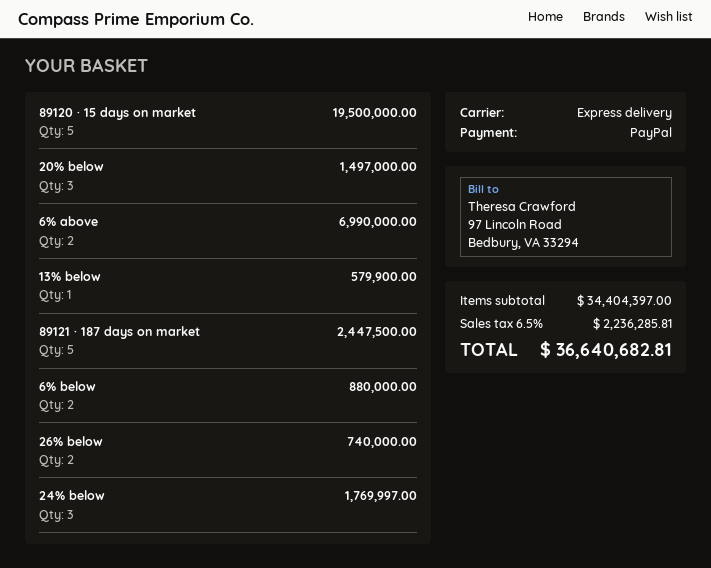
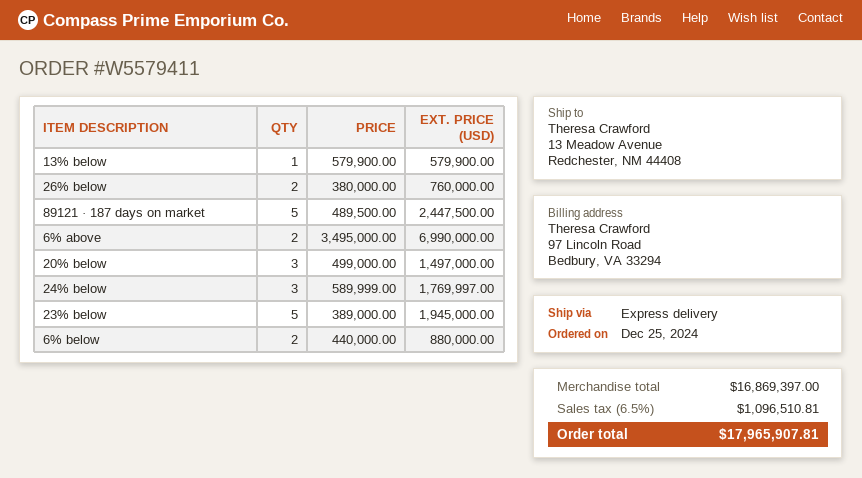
89120 · 15 days on market: 5 for 19500000.00 -> none
26% below: 2 for 740000.00 -> 2 for 760000.00
23% below: none -> 5 for 1945000.00
subtotal: 34404397.00 -> 16869397.00
tax: 6.5% = 2236285.81 -> 6.5% = 1096510.81
total: 36640682.81 -> 17965907.81

